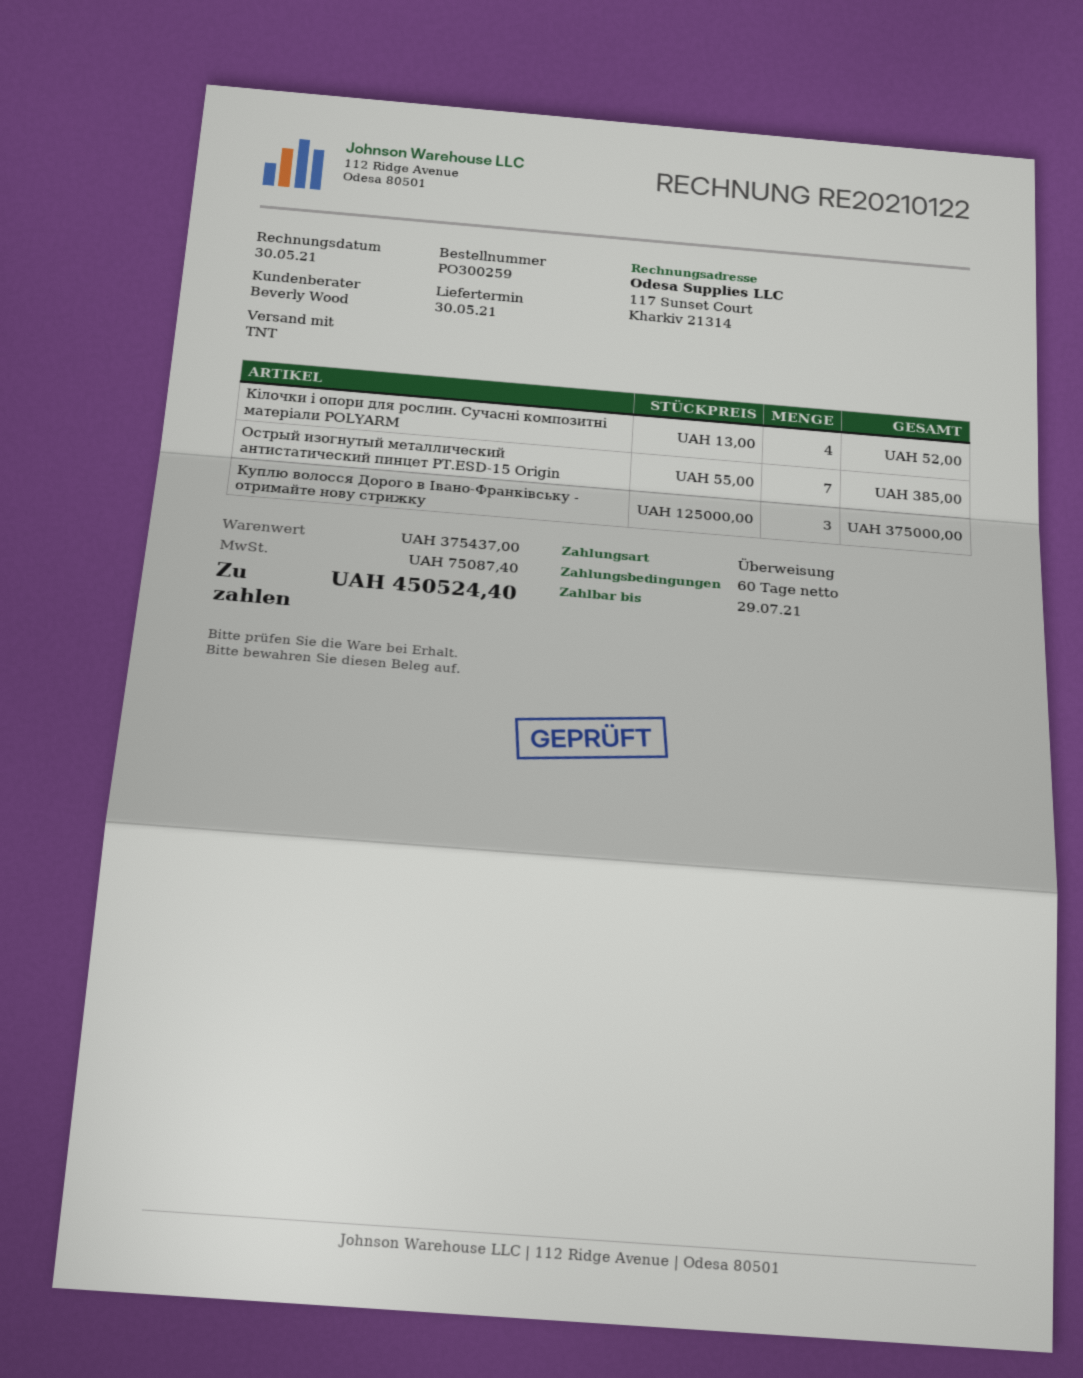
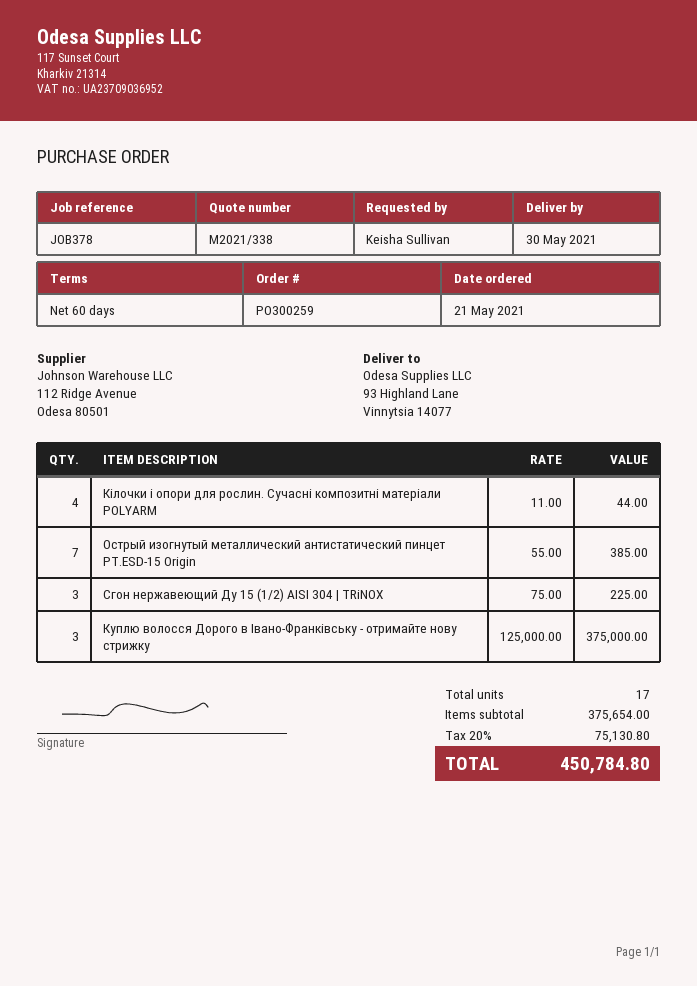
Кілочки і опори для рослин. Сучасні композитні матеріали POLYARM: 4 x 13.00 = 52.00 -> 4 x 11.00 = 44.00
Сгон нержавеющий Ду 15 (1/2) AISI 304 | TRiNOX: none -> 3 x 75.00 = 225.00
subtotal: 375437.00 -> 375654.00
tax: 75087.40 -> 75130.80
total: 450524.40 -> 450784.80

